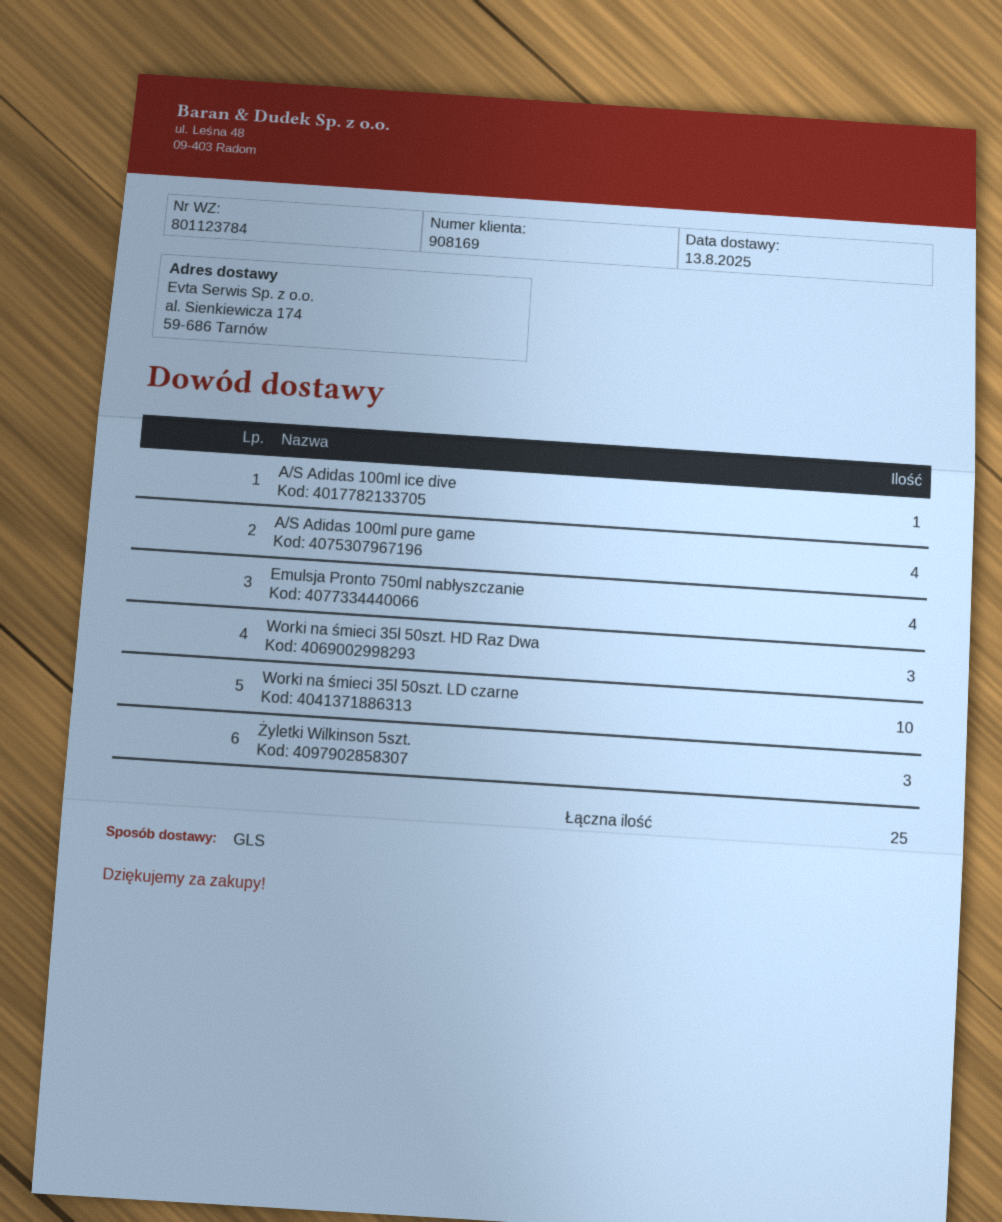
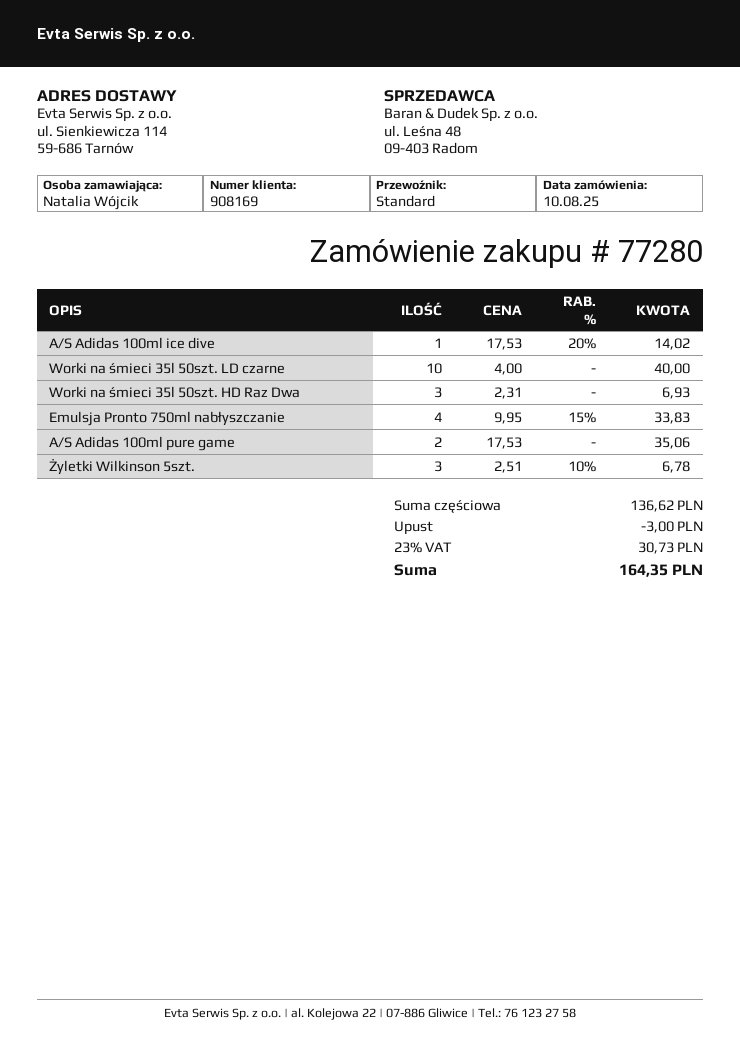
shipping method: GLS -> standard
ship to: al. Sienkiewicza 174, 59-686 Tarnów -> ul. Sienkiewicza 114, 59-686 Tarnów
A/S Adidas 100ml pure game: 4 -> 2

